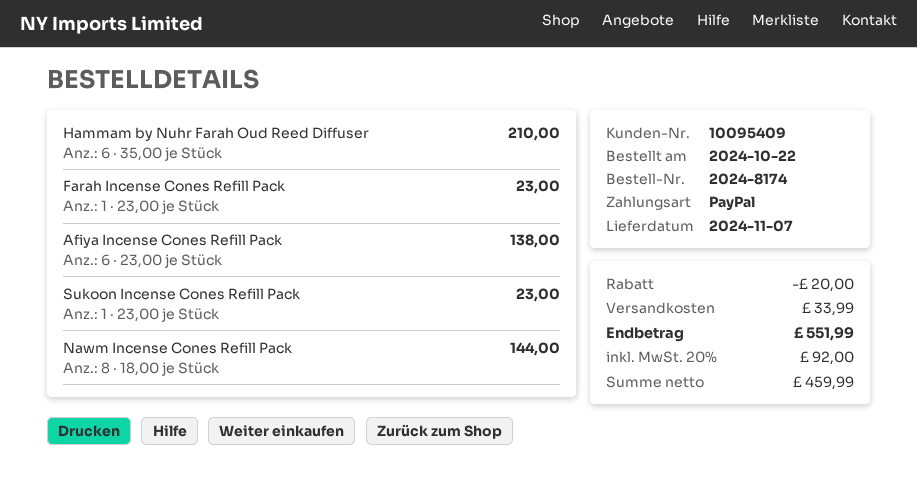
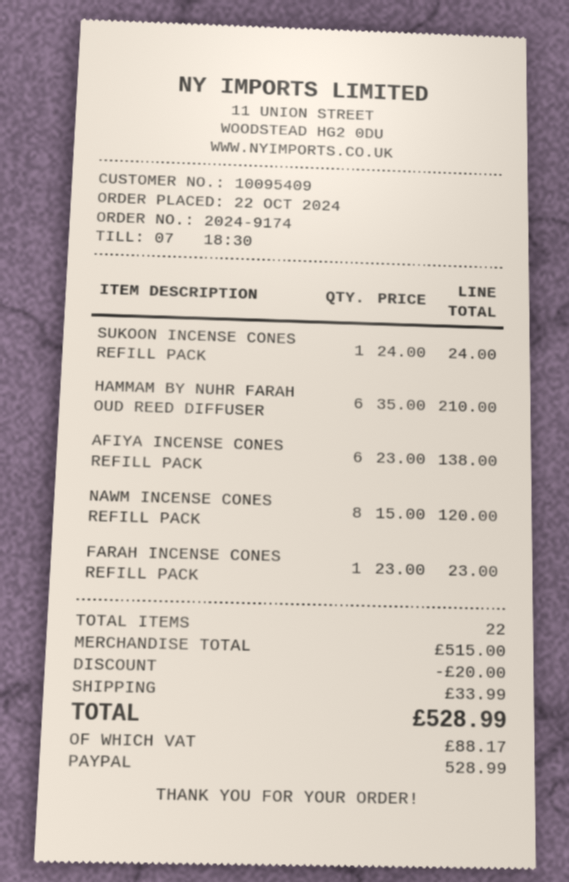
order number: 2024-8174 -> 2024-9174
Sukoon Incense Cones Refill Pack: 1 x 23.00 = 23.00 -> 1 x 24.00 = 24.00
Nawm Incense Cones Refill Pack: 8 x 18.00 = 144.00 -> 8 x 15.00 = 120.00
tax: 92.00 -> 88.17
total: 551.99 -> 528.99

